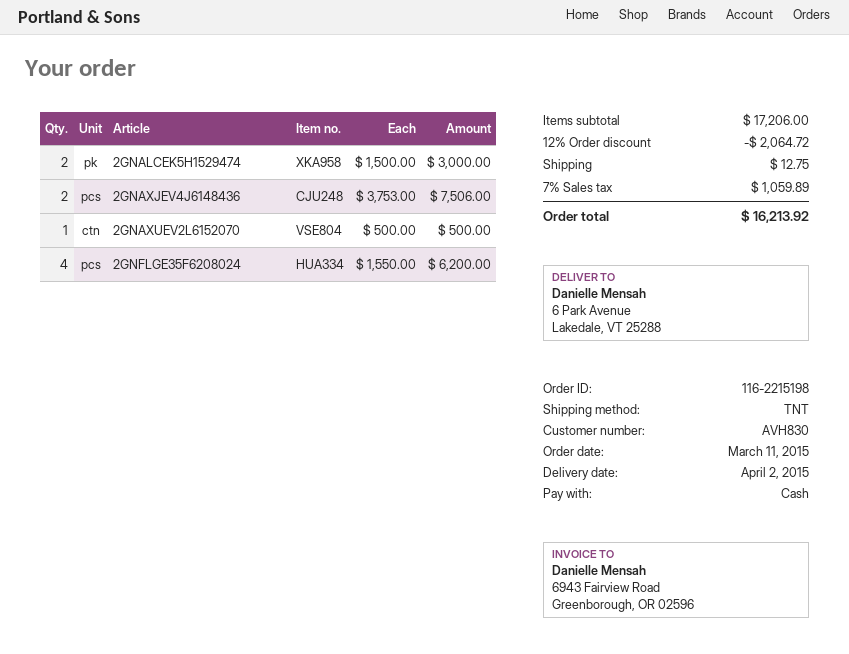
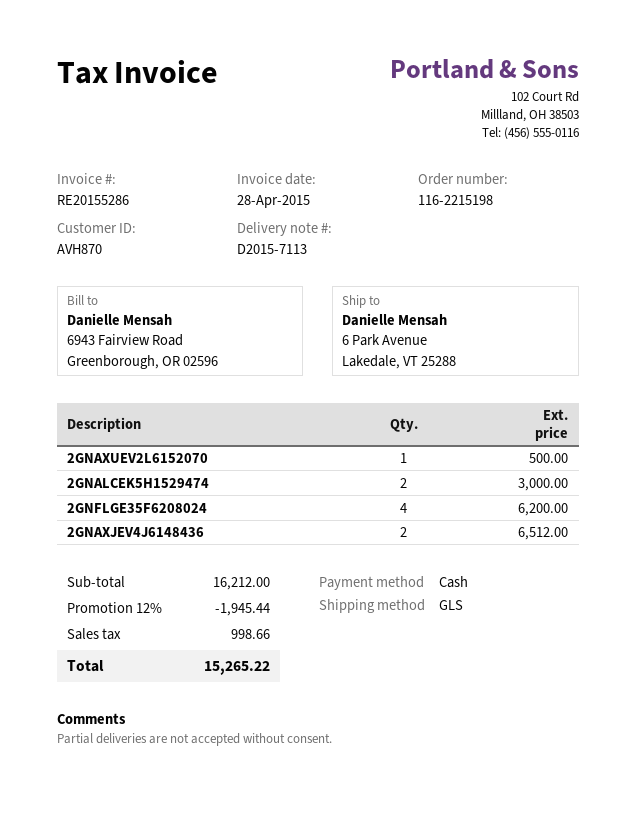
customer number: AVH830 -> AVH870
shipping method: TNT -> GLS
2GNAXJEV4J6148436: 2 for 7506.00 -> 2 for 6512.00
subtotal: 17206.00 -> 16212.00
discount: 12% = 2064.72 -> 12% = 1945.44
shipping: 12.75 -> none
tax: 1059.89 -> 998.66
total: 16213.92 -> 15265.22

